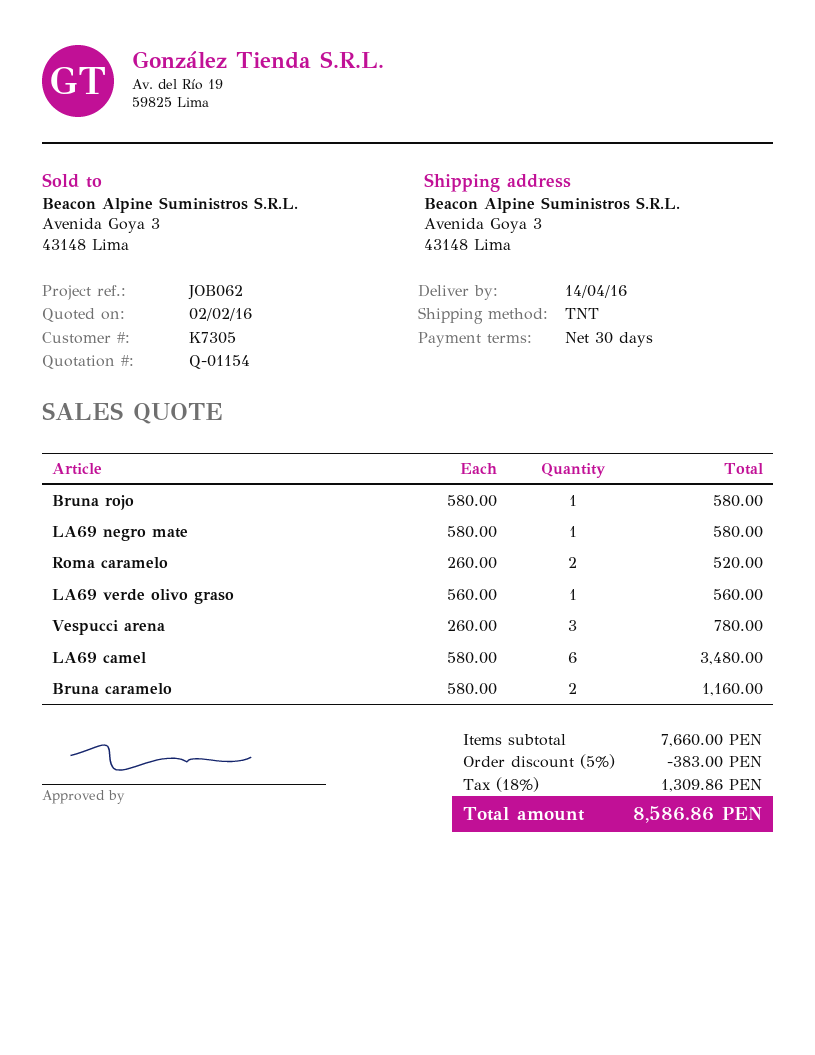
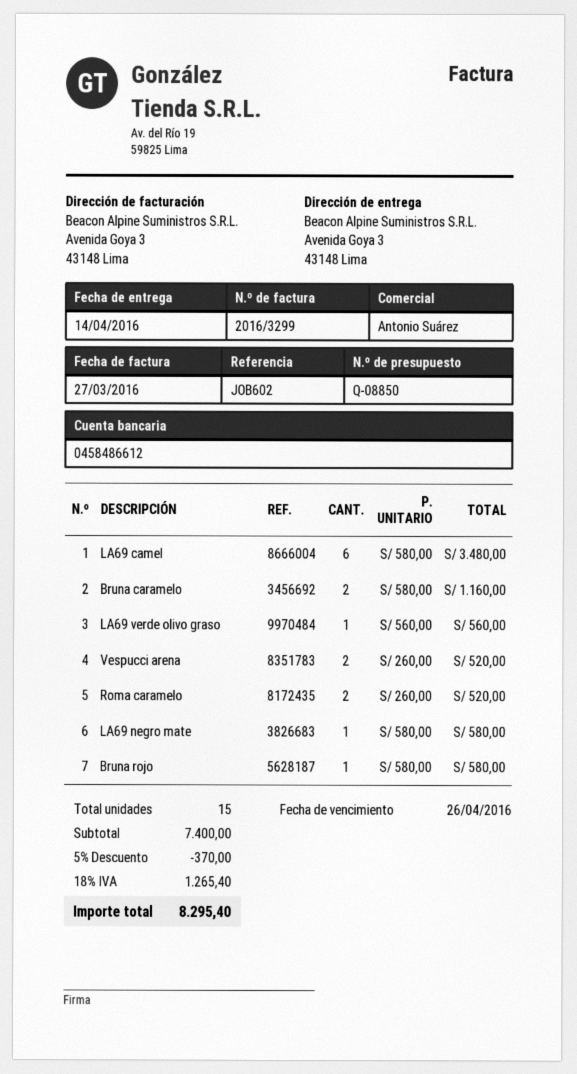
quote number: Q-01154 -> Q-08850
reference: JOB062 -> JOB602
Vespucci arena: 3 x 260.00 = 780.00 -> 2 x 260.00 = 520.00
subtotal: 7660.00 -> 7400.00
discount: 5% = 383.00 -> 5% = 370.00
tax: 18% = 1309.86 -> 18% = 1265.40
total: 8586.86 -> 8295.40

